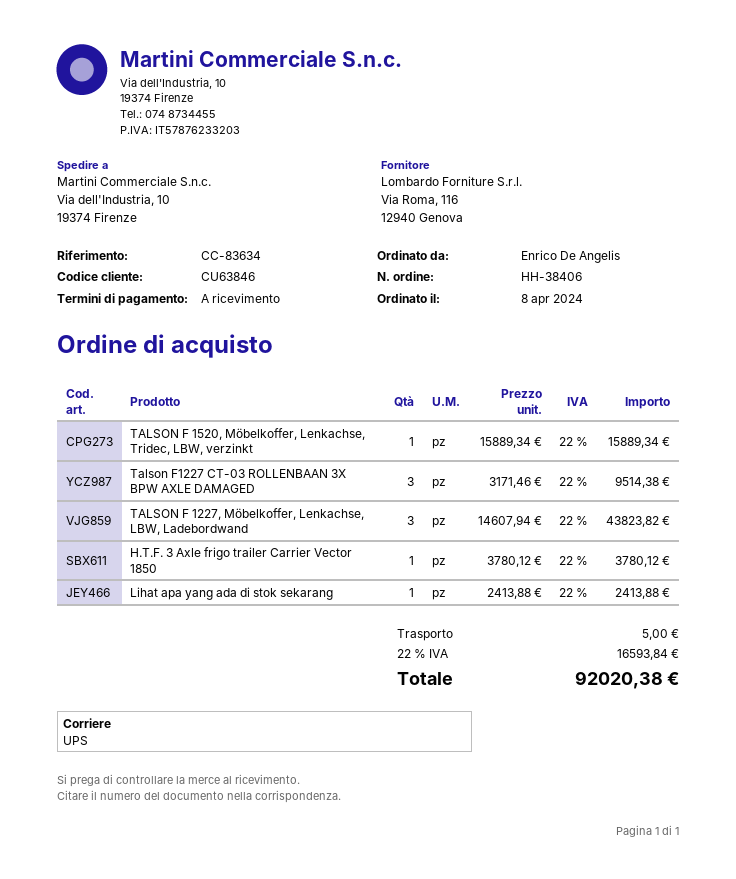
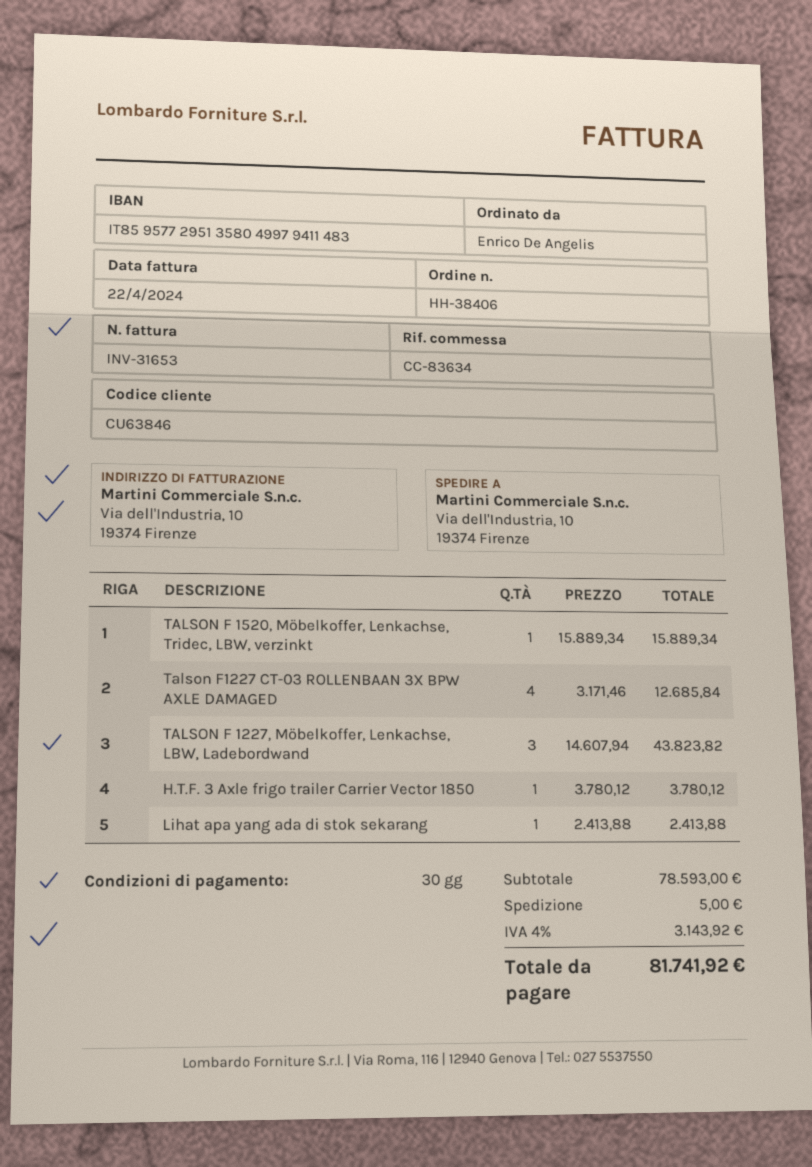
payment terms: on receipt -> 30 days
Talson F1227 CT-03 ROLLENBAAN 3X BPW AXLE DAMAGED: 3 x 3171.46 = 9514.38 -> 4 x 3171.46 = 12685.84
tax: 22% = 16593.84 -> 4% = 3143.92
total: 92020.38 -> 81741.92

